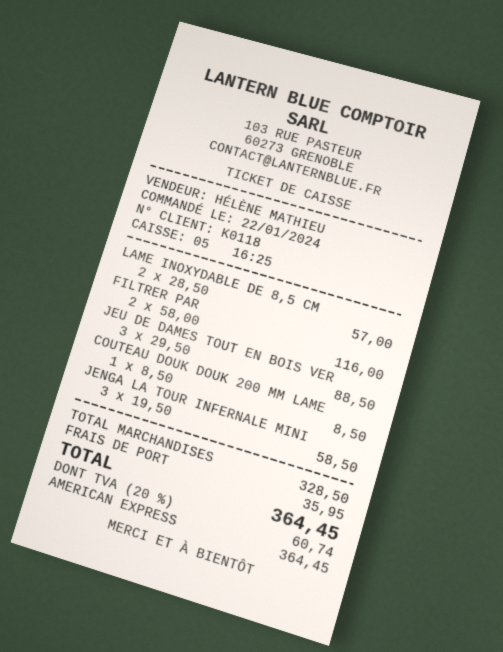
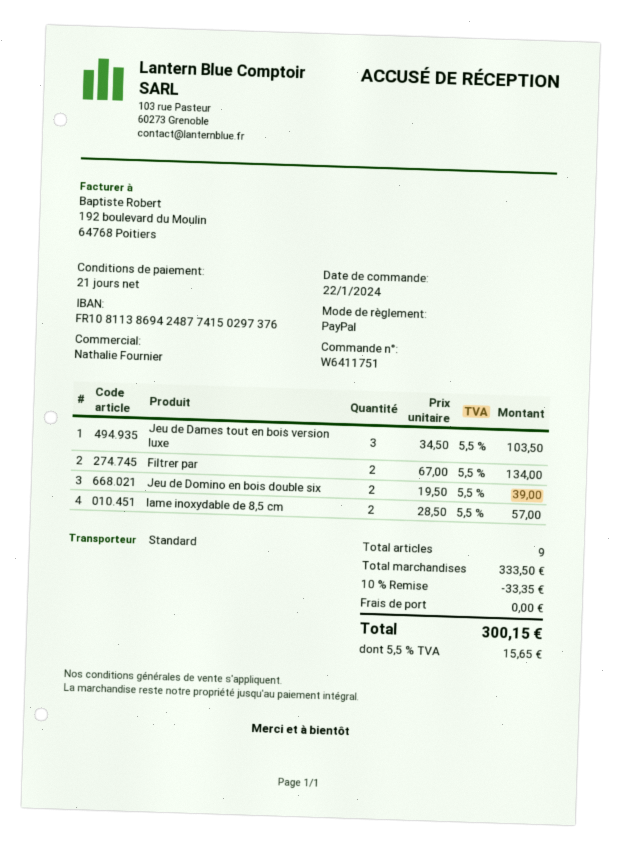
sales rep: HÉLÈNE MATHIEU -> Nathalie Fournier
payment method: American Express -> PayPal
FILTRER PAR: 2 x 58.00 = 116.00 -> 2 x 67.00 = 134.00
JEU DE DAMES TOUT EN BOIS VER: 3 x 29.50 = 88.50 -> 3 x 34.50 = 103.50
COUTEAU DOUK DOUK 200 MM LAME: 1 x 8.50 = 8.50 -> none
JENGA LA TOUR INFERNALE MINI: 3 x 19.50 = 58.50 -> none
Jeu de Domino en bois double six: none -> 2 x 19.50 = 39.00
subtotal: 328.50 -> 333.50
discount: none -> 10% = 33.35
shipping: 35.95 -> 0.00
tax: 20% = 60.74 -> 5.5% = 15.65
total: 364.45 -> 300.15

